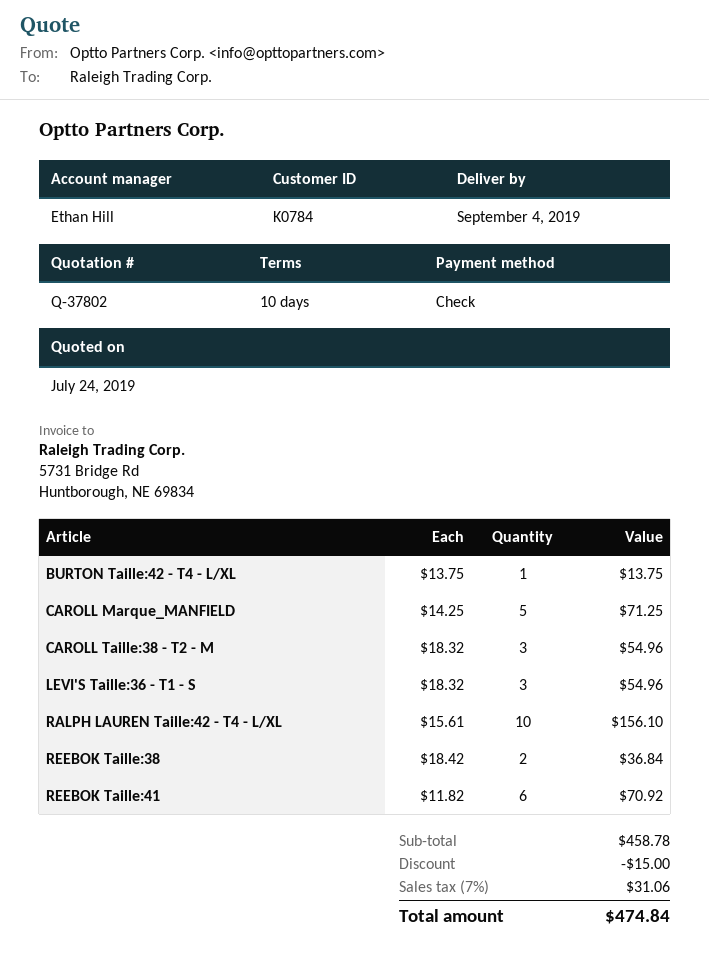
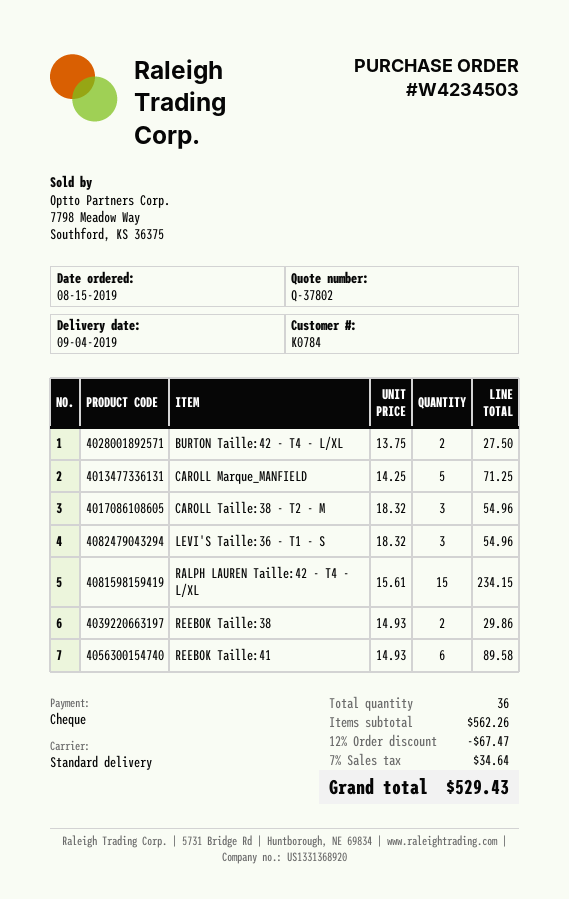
BURTON Taille:42 - T4 - L/XL: 1 x 13.75 = 13.75 -> 2 x 13.75 = 27.50
RALPH LAUREN Taille:42 - T4 - L/XL: 10 x 15.61 = 156.10 -> 15 x 15.61 = 234.15
REEBOK Taille:38: 2 x 18.42 = 36.84 -> 2 x 14.93 = 29.86
REEBOK Taille:41: 6 x 11.82 = 70.92 -> 6 x 14.93 = 89.58
subtotal: 458.78 -> 562.26
discount: 15.00 -> 67.47
tax: 7% = 31.06 -> 7% = 34.64
total: 474.84 -> 529.43

